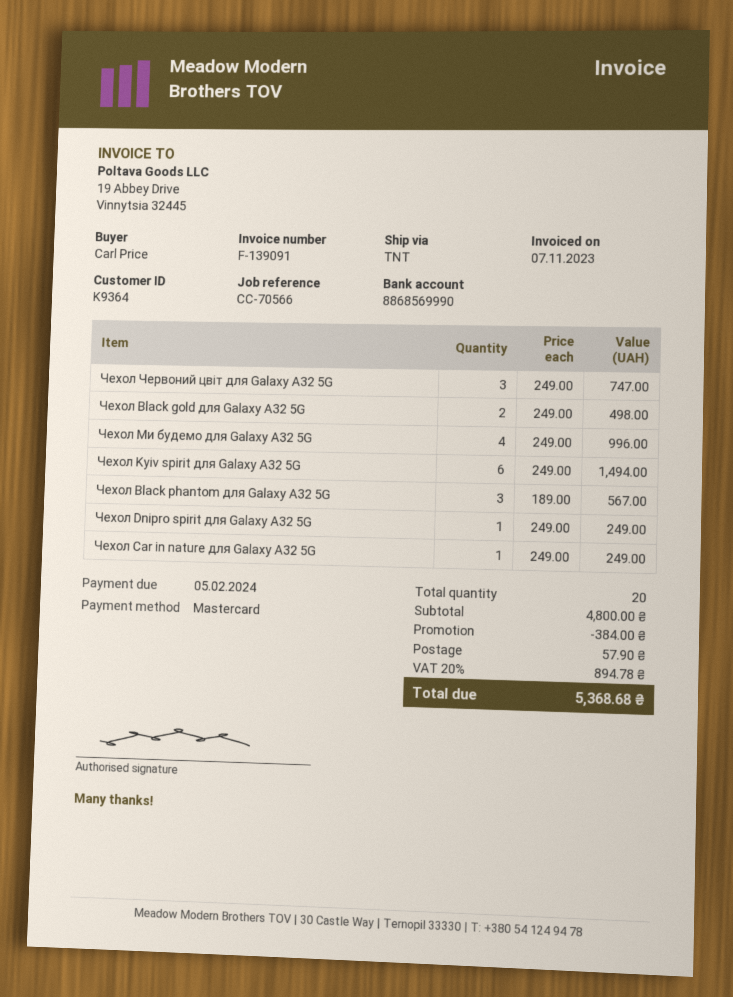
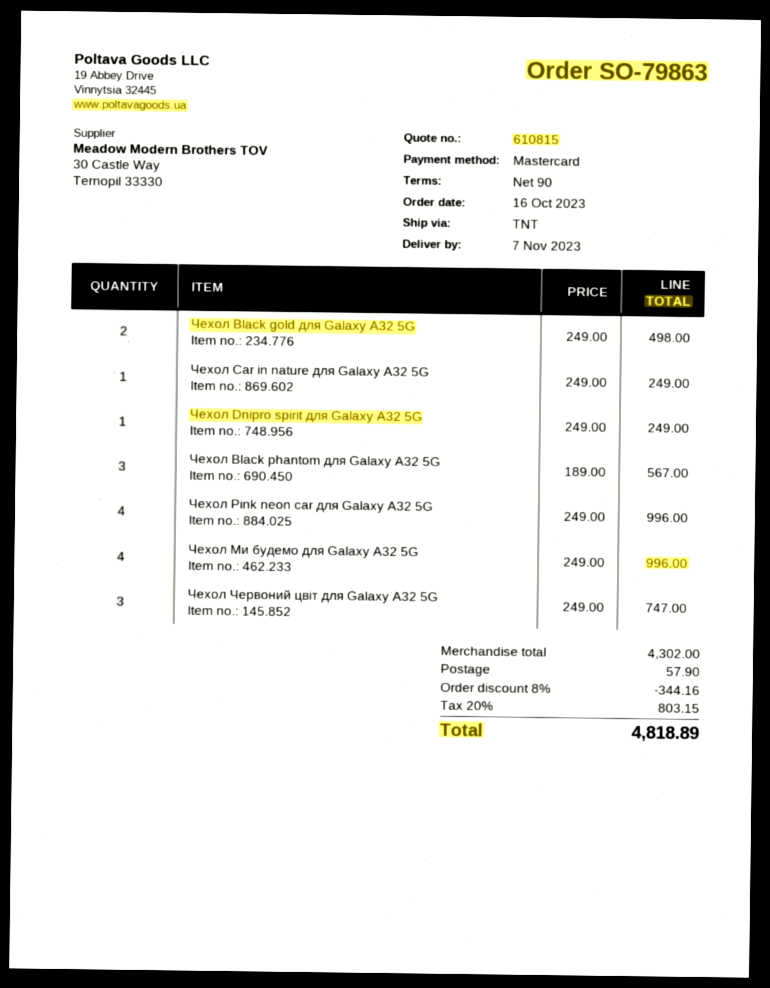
Чехол Kyiv spirit для Galaxy A32 5G: 6 x 249.00 = 1494.00 -> none
Чехол Pink neon car для Galaxy A32 5G: none -> 4 x 249.00 = 996.00
subtotal: 4800.00 -> 4302.00
discount: 384.00 -> 344.16
tax: 20% = 894.78 -> 20% = 803.15
total: 5368.68 -> 4818.89

